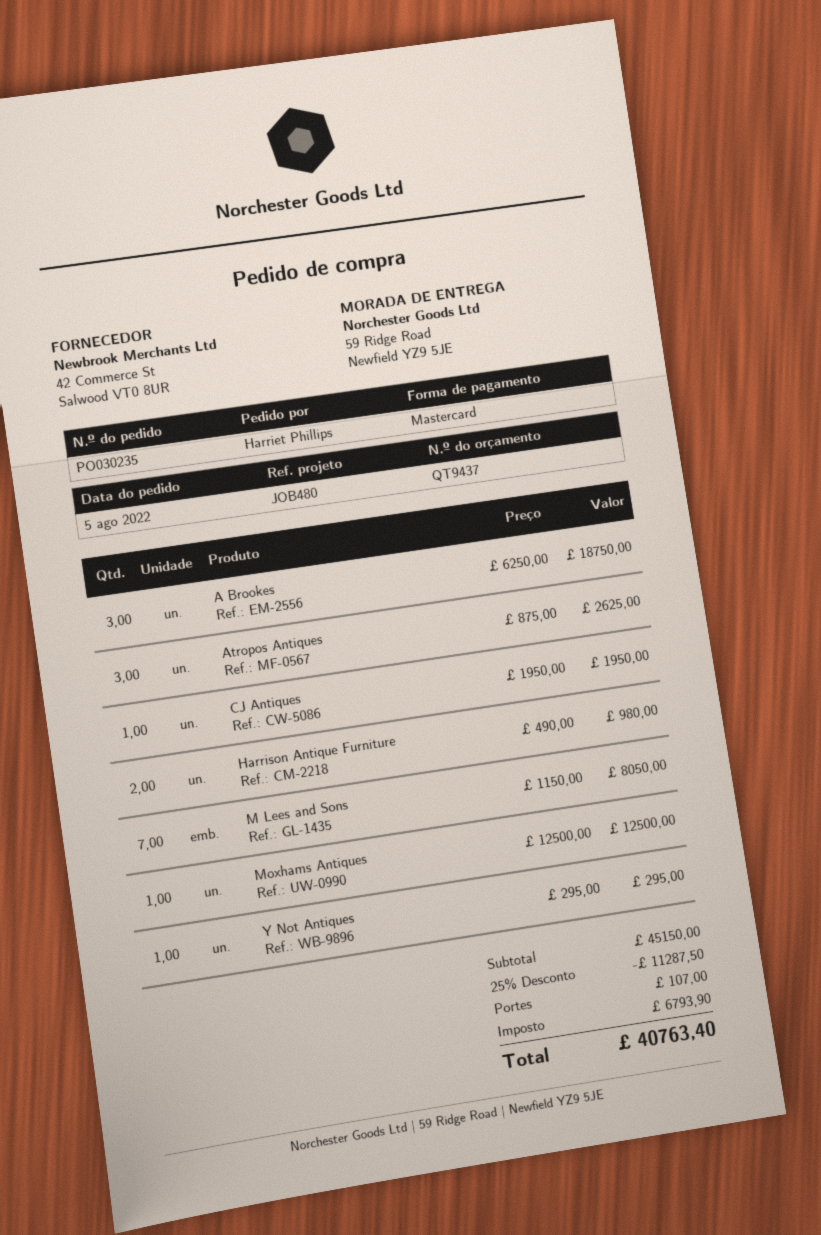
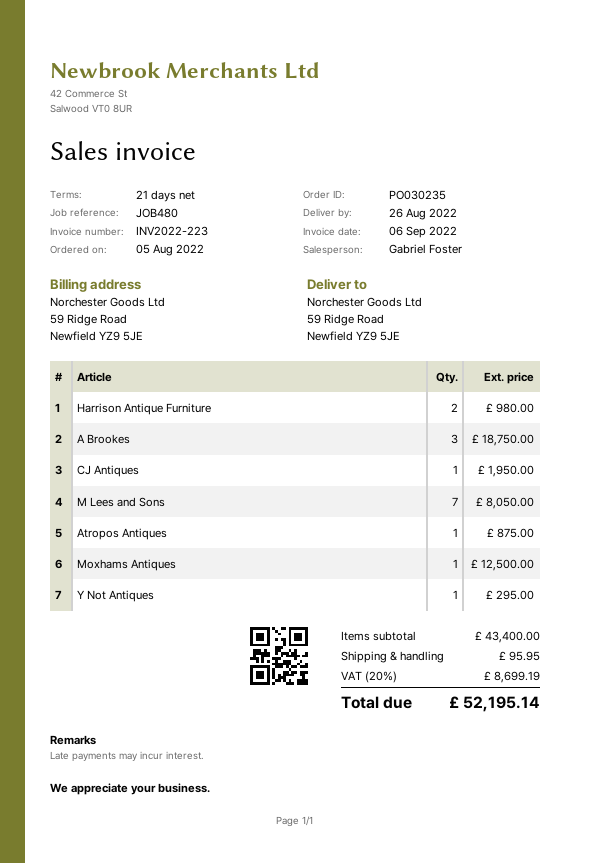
Atropos Antiques: 3 for 2625.00 -> 1 for 875.00
subtotal: 45150.00 -> 43400.00
discount: 25% = 11287.50 -> none
shipping: 107.00 -> 95.95
tax: 6793.90 -> 8699.19
total: 40763.40 -> 52195.14

